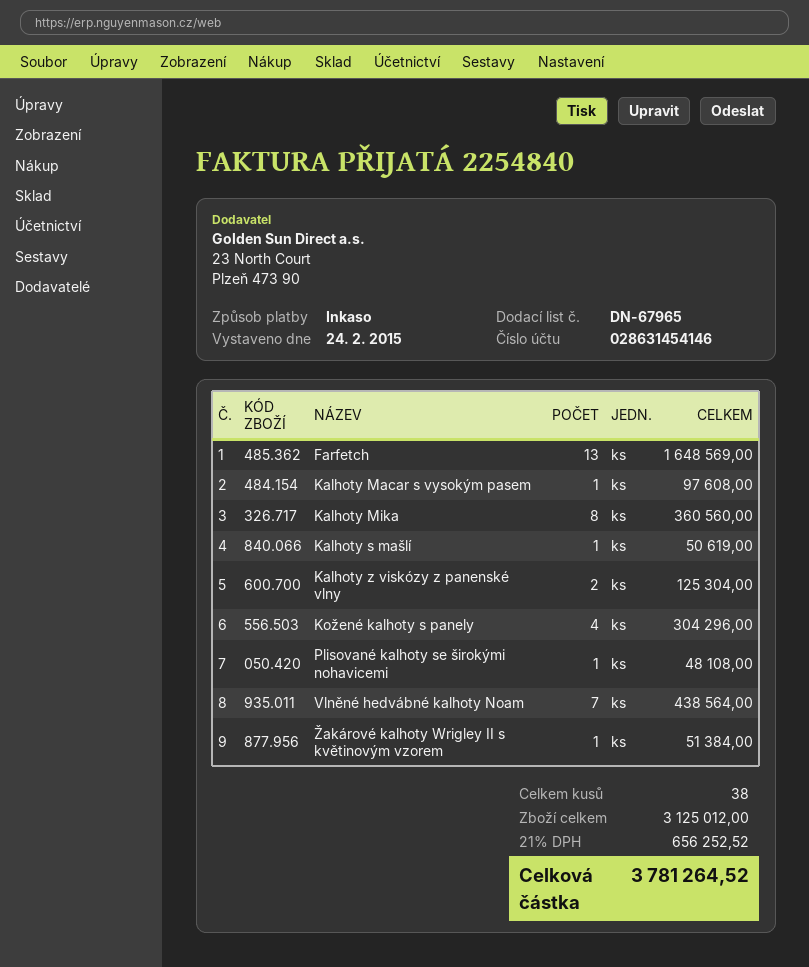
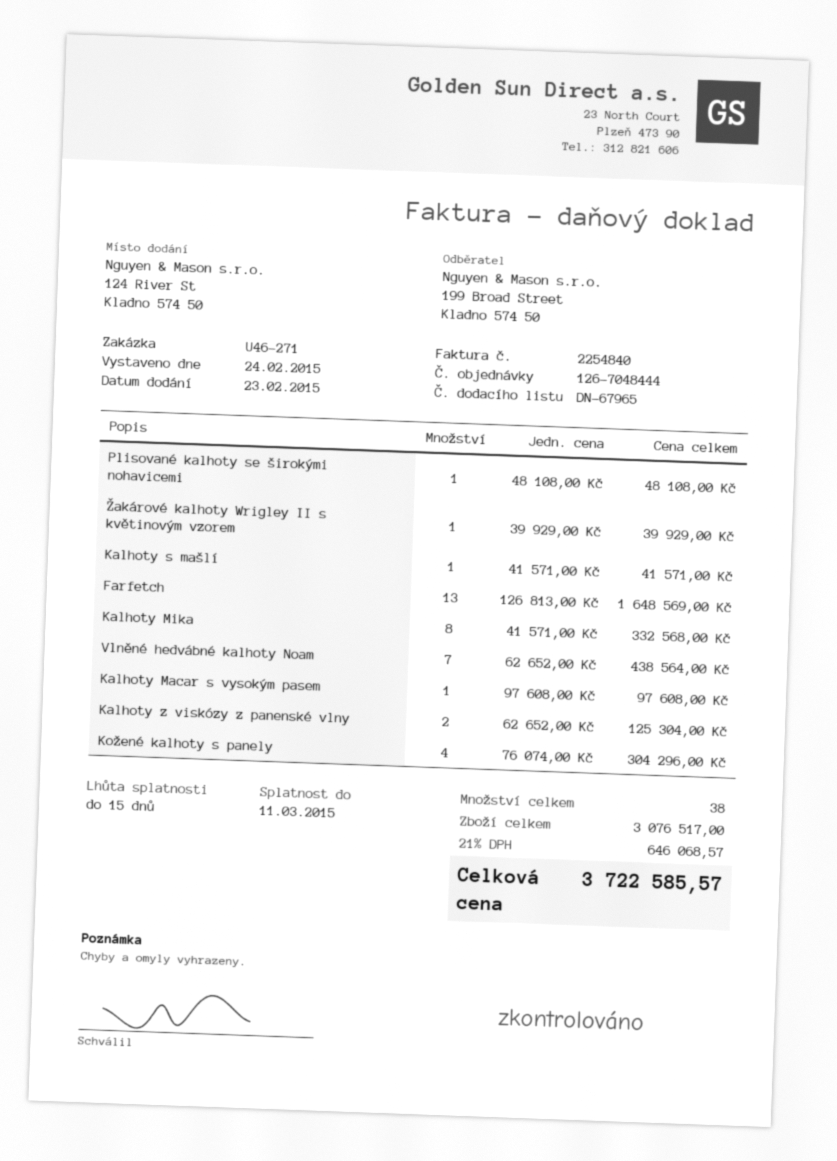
Kalhoty Mika: 8 for 360560.00 -> 8 for 332568.00
Kalhoty s mašlí: 1 for 50619.00 -> 1 for 41571.00
Žakárové kalhoty Wrigley II s květinovým vzorem: 1 for 51384.00 -> 1 for 39929.00
subtotal: 3125012.00 -> 3076517.00
tax: 21% = 656252.52 -> 21% = 646068.57
total: 3781264.52 -> 3722585.57

